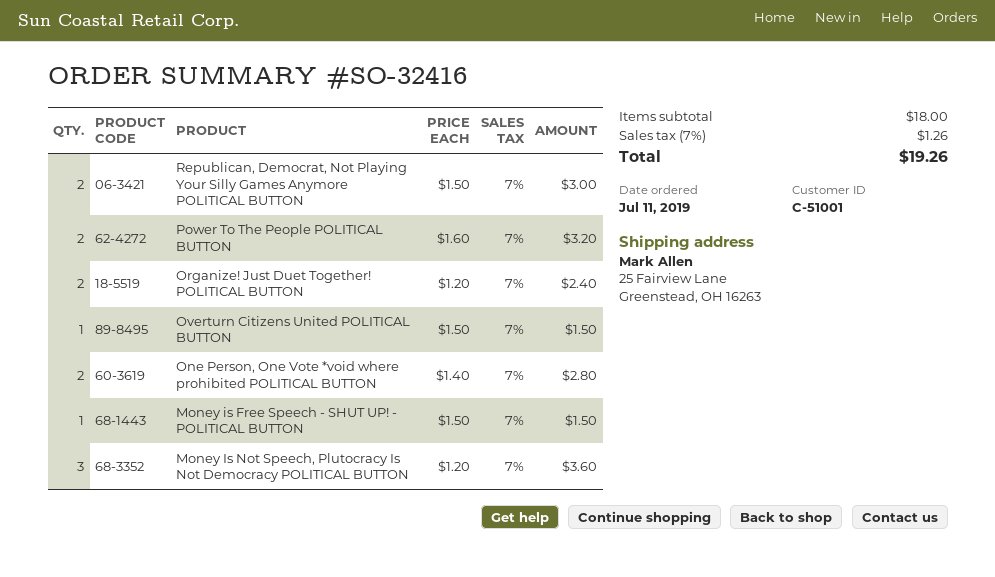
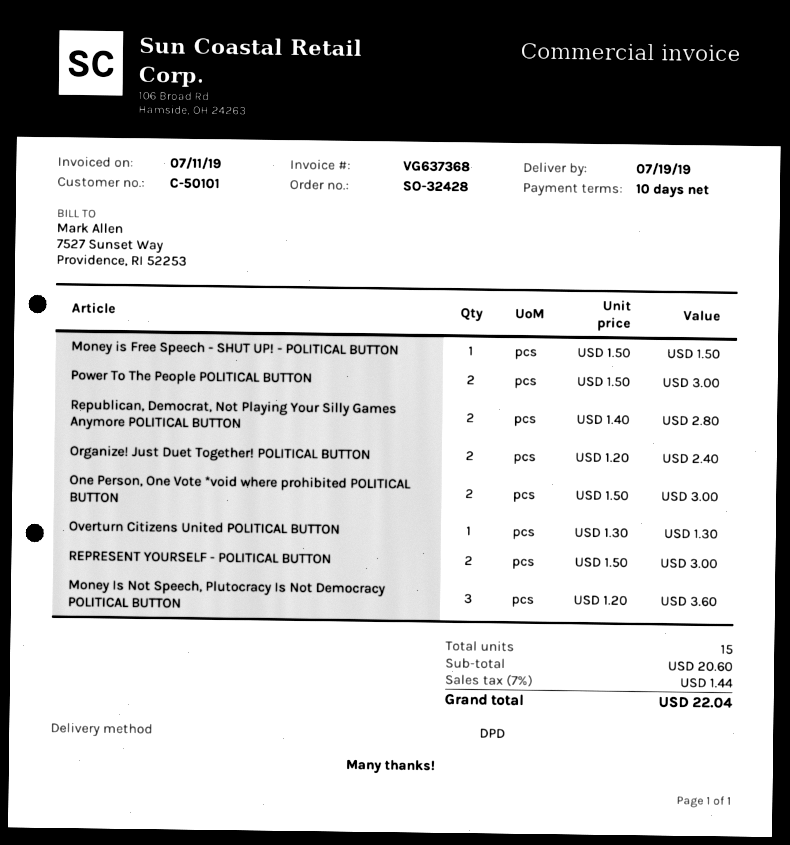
order number: SO-32416 -> SO-32428
customer number: C-51001 -> C-50101
Republican, Democrat, Not Playing Your Silly Games Anymore POLITICAL BUTTON: 2 x 1.50 = 3.00 -> 2 x 1.40 = 2.80
Power To The People POLITICAL BUTTON: 2 x 1.60 = 3.20 -> 2 x 1.50 = 3.00
Overturn Citizens United POLITICAL BUTTON: 1 x 1.50 = 1.50 -> 1 x 1.30 = 1.30
One Person, One Vote *void where prohibited POLITICAL BUTTON: 2 x 1.40 = 2.80 -> 2 x 1.50 = 3.00
REPRESENT YOURSELF - POLITICAL BUTTON: none -> 2 x 1.50 = 3.00
subtotal: 18.00 -> 20.60
tax: 7% = 1.26 -> 7% = 1.44
total: 19.26 -> 22.04

